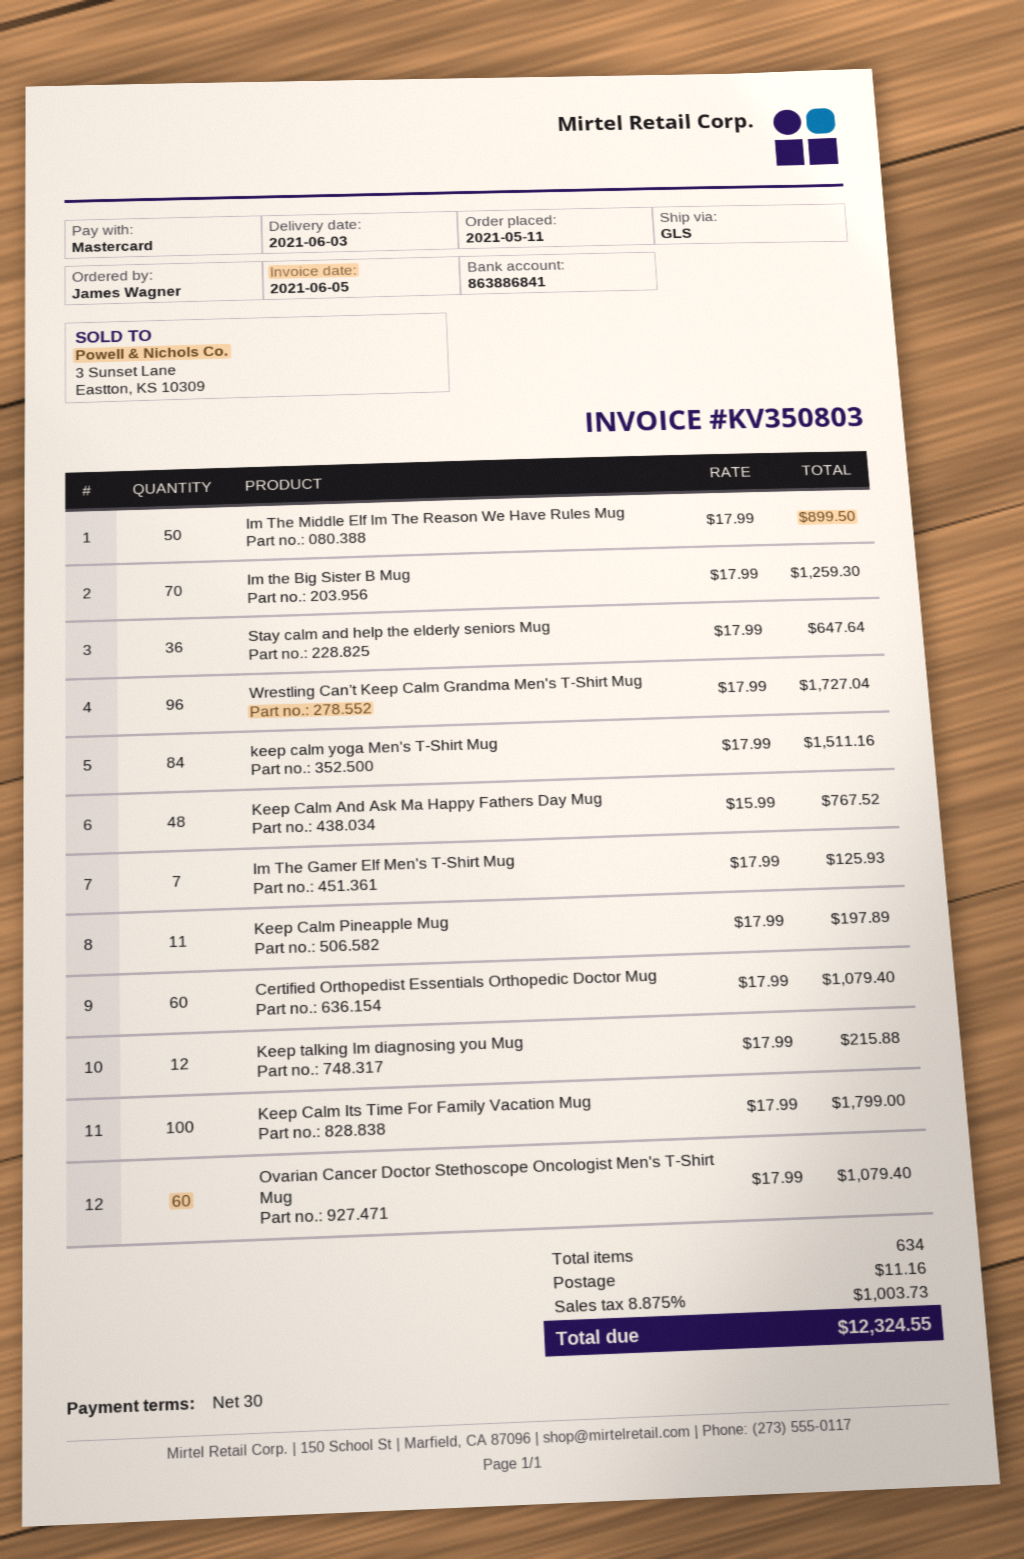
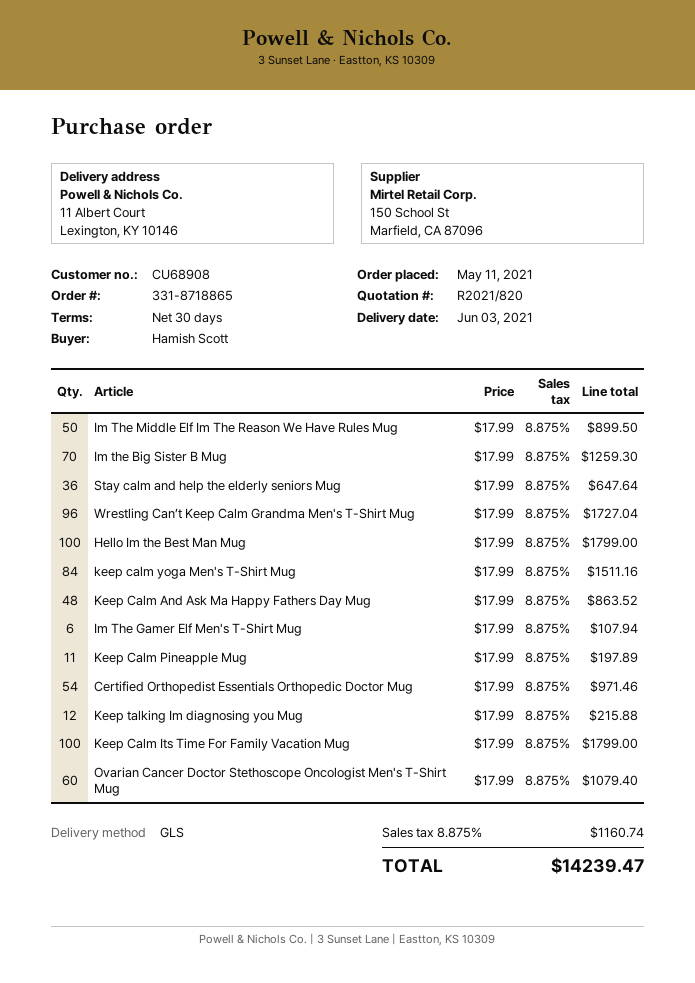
ordered by: James Wagner -> Hamish Scott
Keep Calm And Ask Ma Happy Fathers Day Mug: 48 x 15.99 = 767.52 -> 48 x 17.99 = 863.52
Im The Gamer Elf Men's T-Shirt Mug: 7 x 17.99 = 125.93 -> 6 x 17.99 = 107.94
Certified Orthopedist Essentials Orthopedic Doctor Mug: 60 x 17.99 = 1079.40 -> 54 x 17.99 = 971.46
Hello Im the Best Man Mug: none -> 100 x 17.99 = 1799.00
shipping: 11.16 -> none
tax: 8.875% = 1003.73 -> 8.875% = 1160.74
total: 12324.55 -> 14239.47

